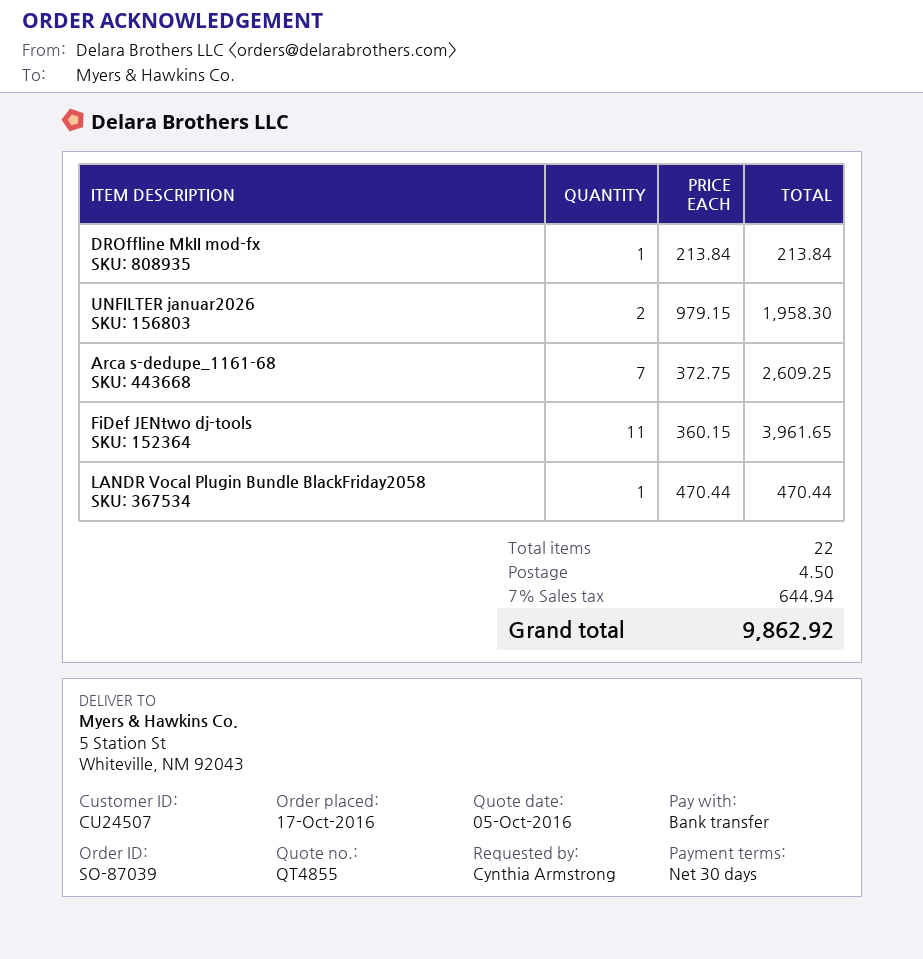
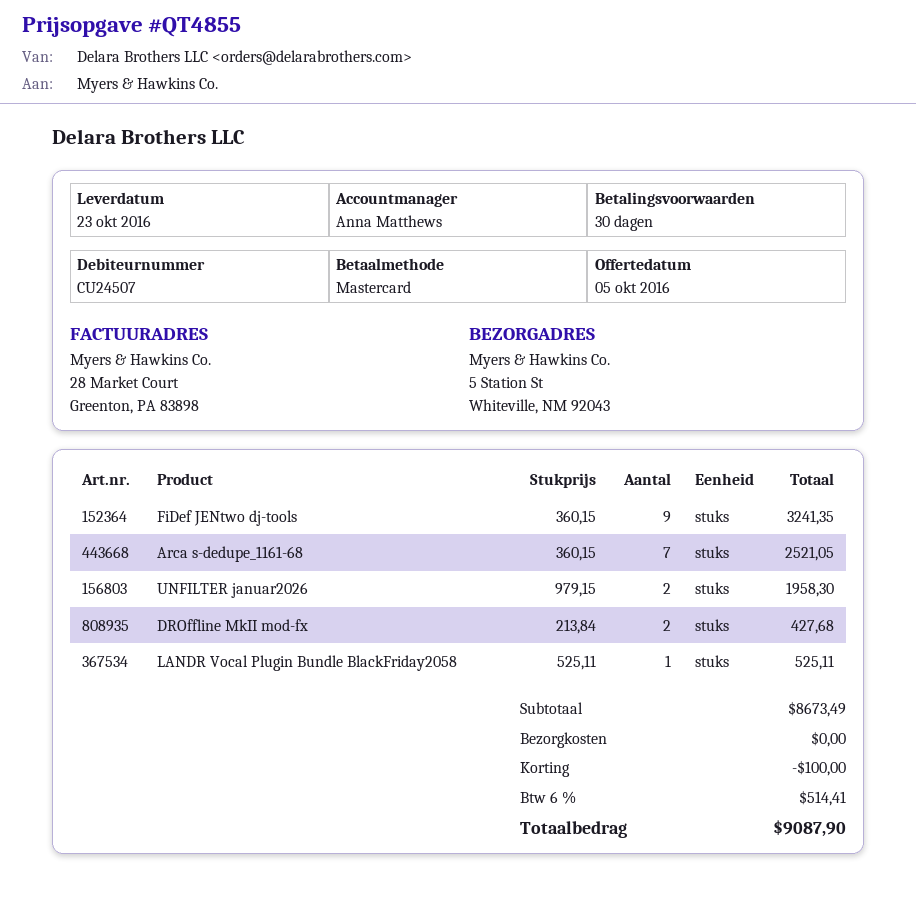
payment method: bank transfer -> Mastercard
DROffline MkII mod-fx: 1 x 213.84 = 213.84 -> 2 x 213.84 = 427.68
Arca s-dedupe_1161-68: 7 x 372.75 = 2609.25 -> 7 x 360.15 = 2521.05
FiDef JENtwo dj-tools: 11 x 360.15 = 3961.65 -> 9 x 360.15 = 3241.35
LANDR Vocal Plugin Bundle BlackFriday2058: 1 x 470.44 = 470.44 -> 1 x 525.11 = 525.11
discount: none -> 100.00
shipping: 4.50 -> 0.00
tax: 7% = 644.94 -> 6% = 514.41
total: 9862.92 -> 9087.90

